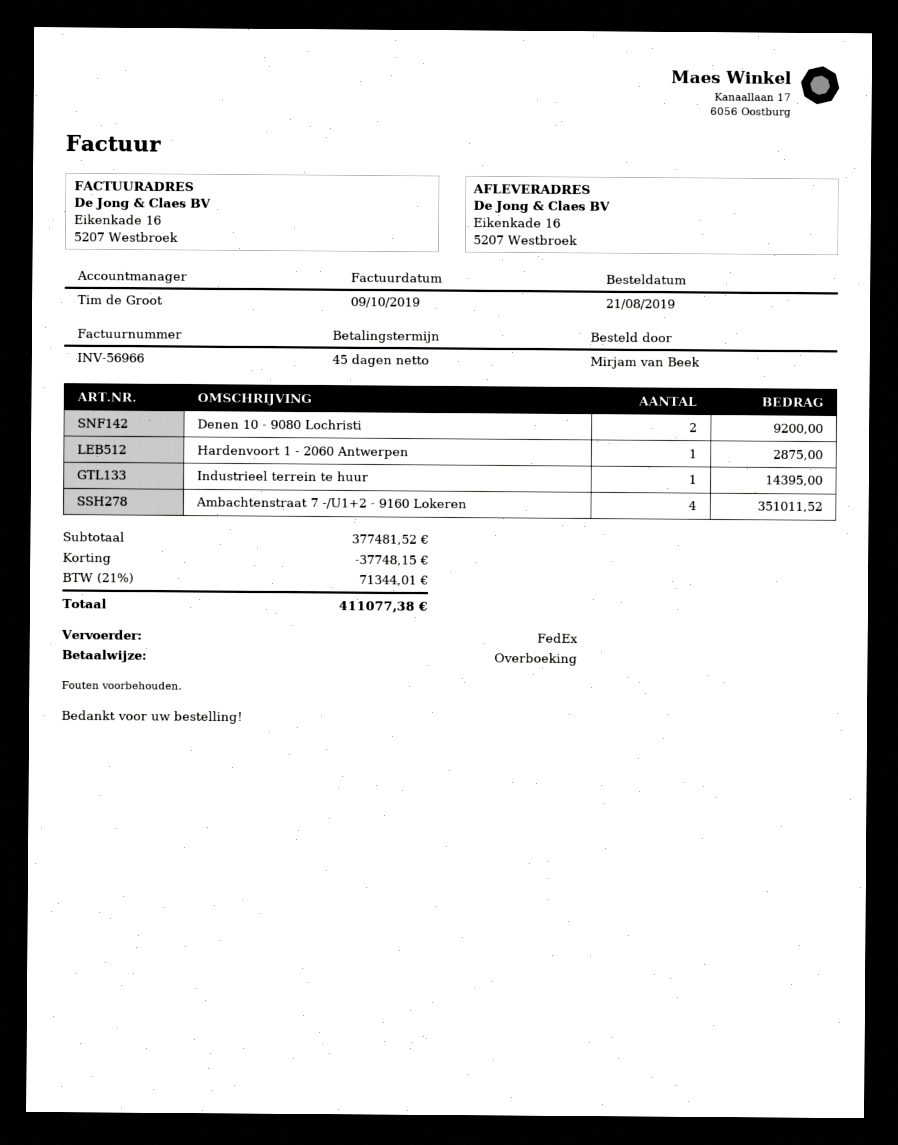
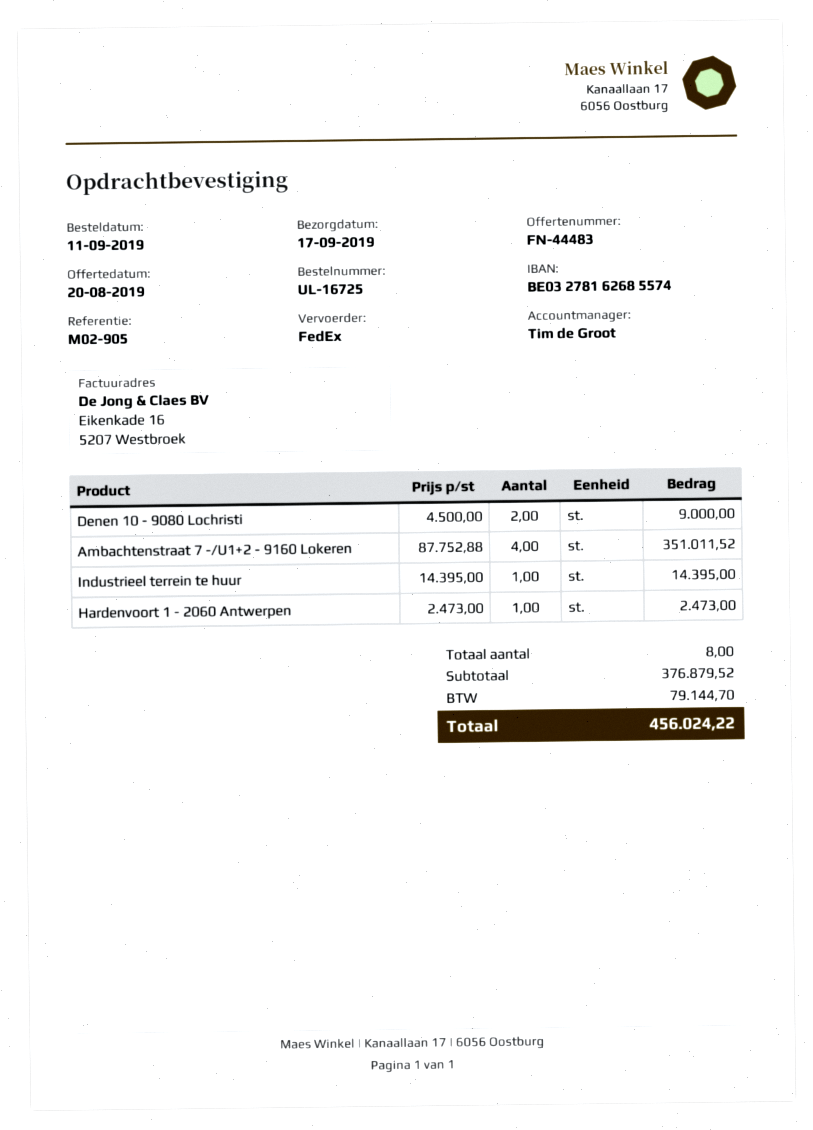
order date: 2019-08-21 -> 2019-09-11
Denen 10 - 9080 Lochristi: 2 for 9200.00 -> 2 for 9000.00
Hardenvoort 1 - 2060 Antwerpen: 1 for 2875.00 -> 1 for 2473.00
subtotal: 377481.52 -> 376879.52
discount: 37748.15 -> none
tax: 71344.01 -> 79144.70
total: 411077.38 -> 456024.22

